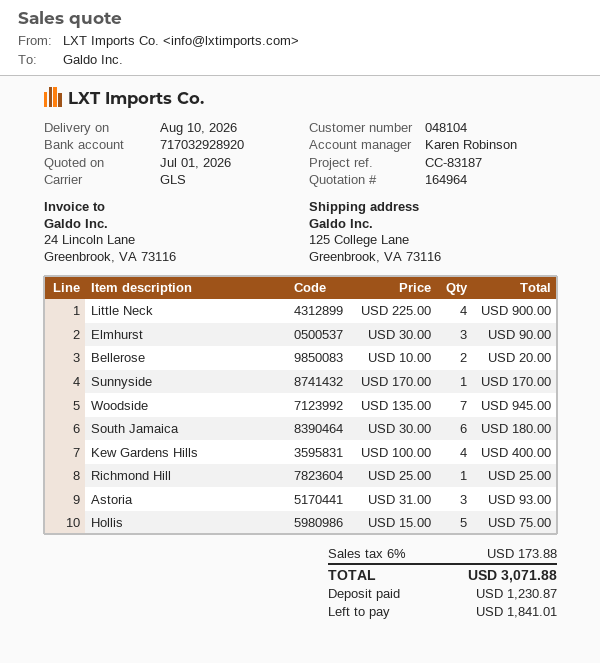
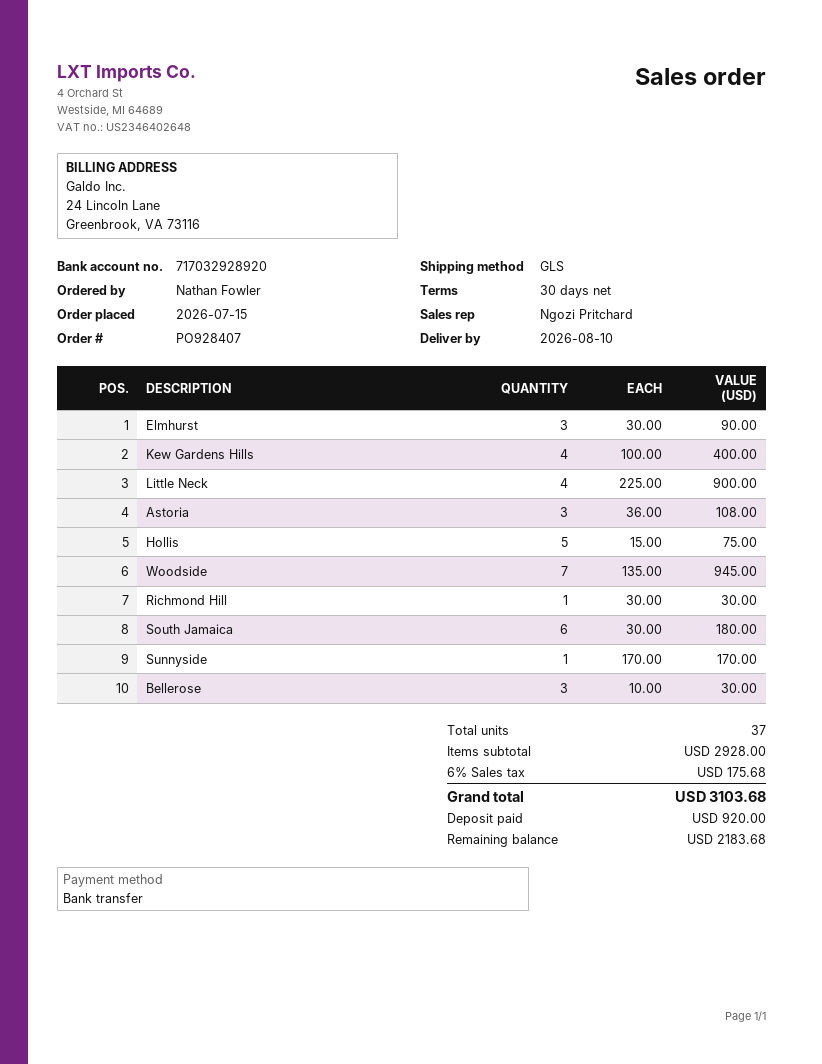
sales rep: Karen Robinson -> Ngozi Pritchard
Bellerose: 2 x 10.00 = 20.00 -> 3 x 10.00 = 30.00
Richmond Hill: 1 x 25.00 = 25.00 -> 1 x 30.00 = 30.00
Astoria: 3 x 31.00 = 93.00 -> 3 x 36.00 = 108.00
tax: 6% = 173.88 -> 6% = 175.68
total: 3071.88 -> 3103.68
deposit: 1230.87 -> 920.00
balance: 1841.01 -> 2183.68

